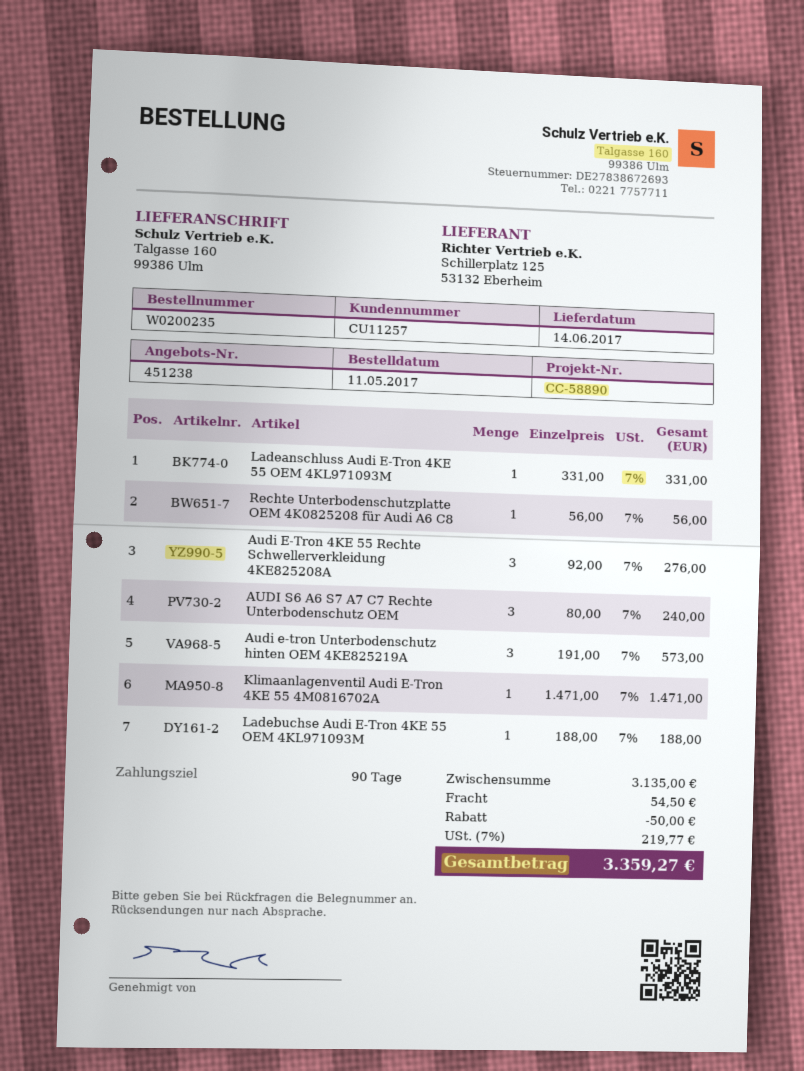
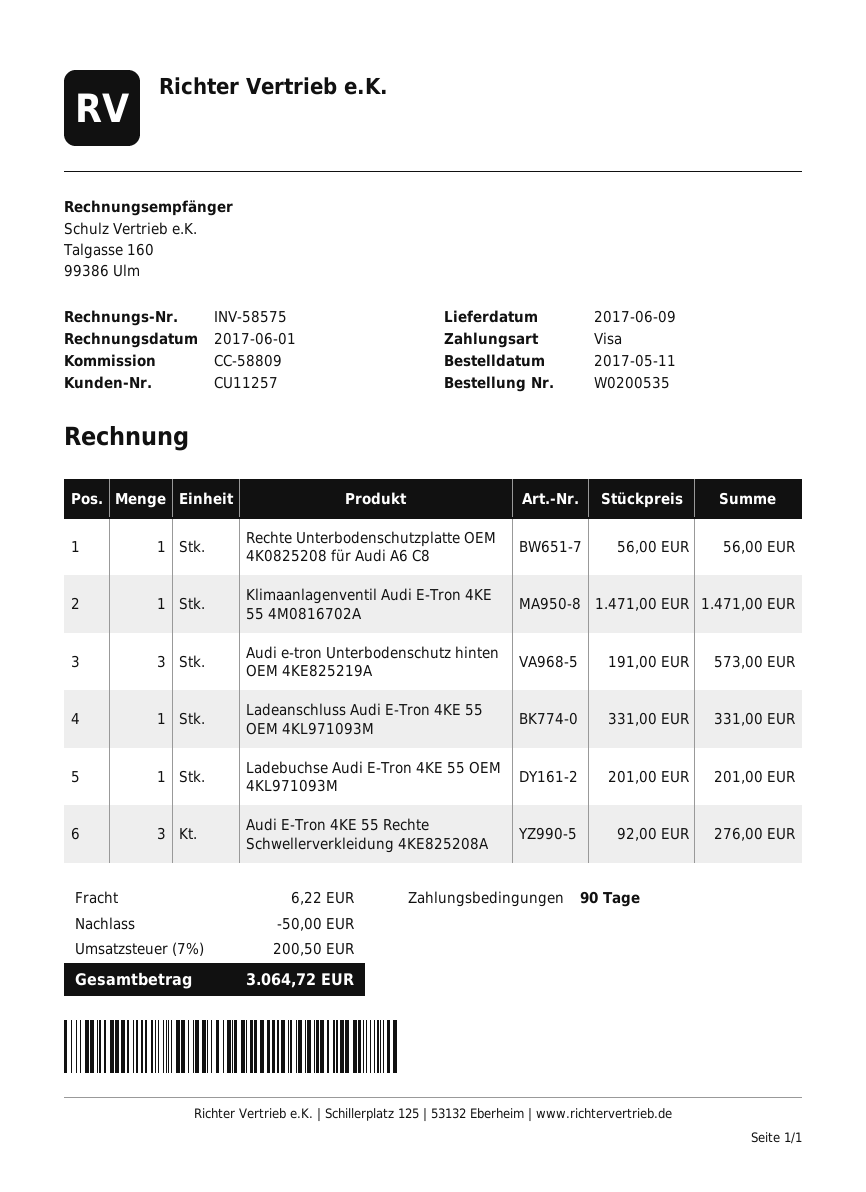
order number: W0200235 -> W0200535
delivery date: 2017-06-14 -> 2017-06-09
reference: CC-58890 -> CC-58809
AUDI S6 A6 S7 A7 C7 Rechte Unterbodenschutz OEM: 3 x 80.00 = 240.00 -> none
Ladebuchse Audi E-Tron 4KE 55 OEM 4KL971093M: 1 x 188.00 = 188.00 -> 1 x 201.00 = 201.00
shipping: 54.50 -> 6.22
tax: 7% = 219.77 -> 7% = 200.50
total: 3359.27 -> 3064.72

